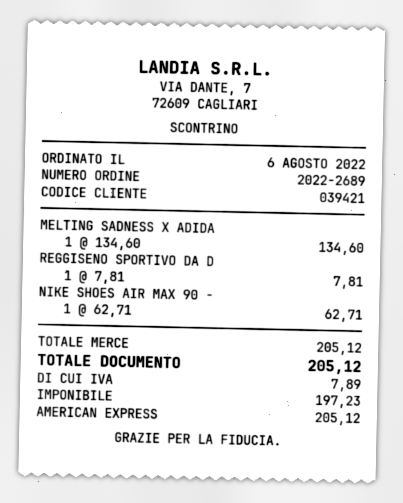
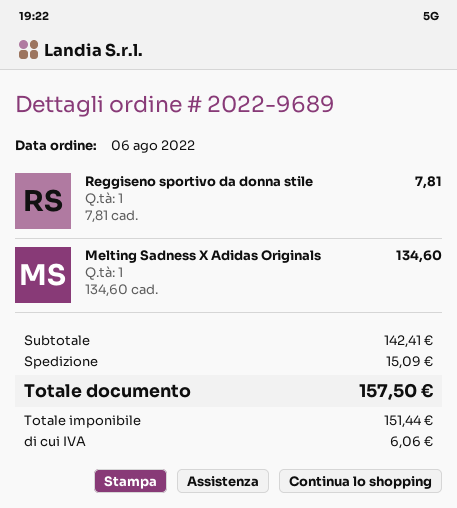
order number: 2022-2689 -> 2022-9689
NIKE SHOES AIR MAX 90 -: 1 x 62.71 = 62.71 -> none
subtotal: 205.12 -> 142.41
shipping: none -> 15.09
net: 197.23 -> 151.44
tax: 7.89 -> 6.06
total: 205.12 -> 157.50

